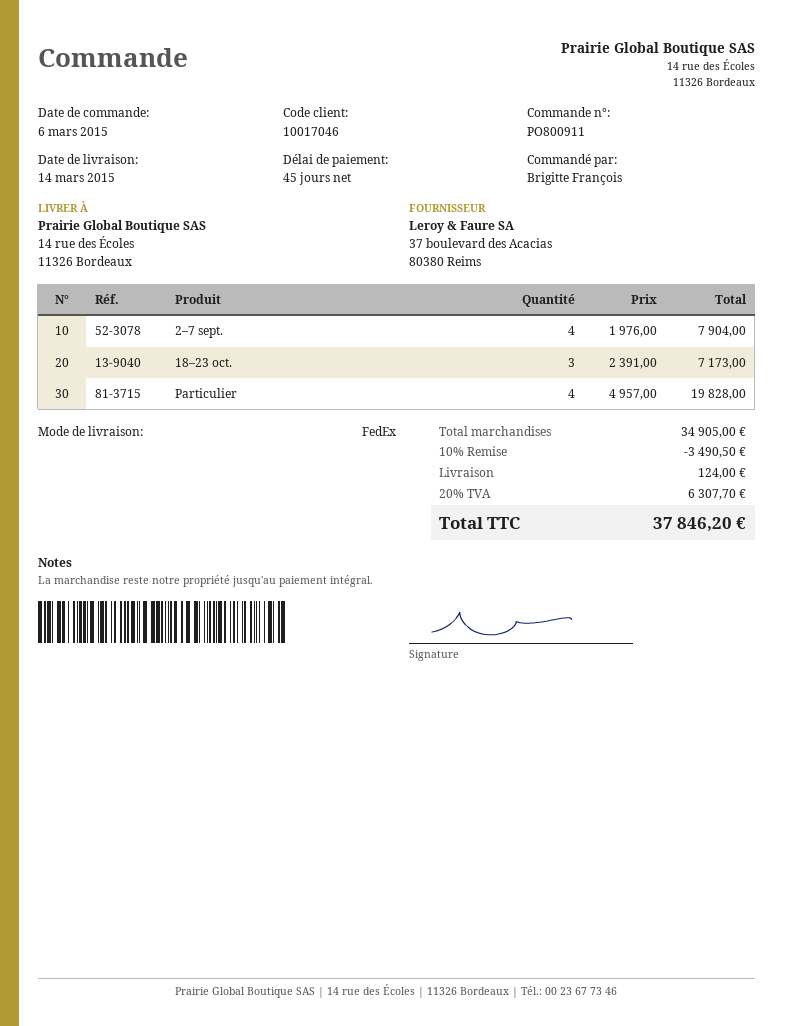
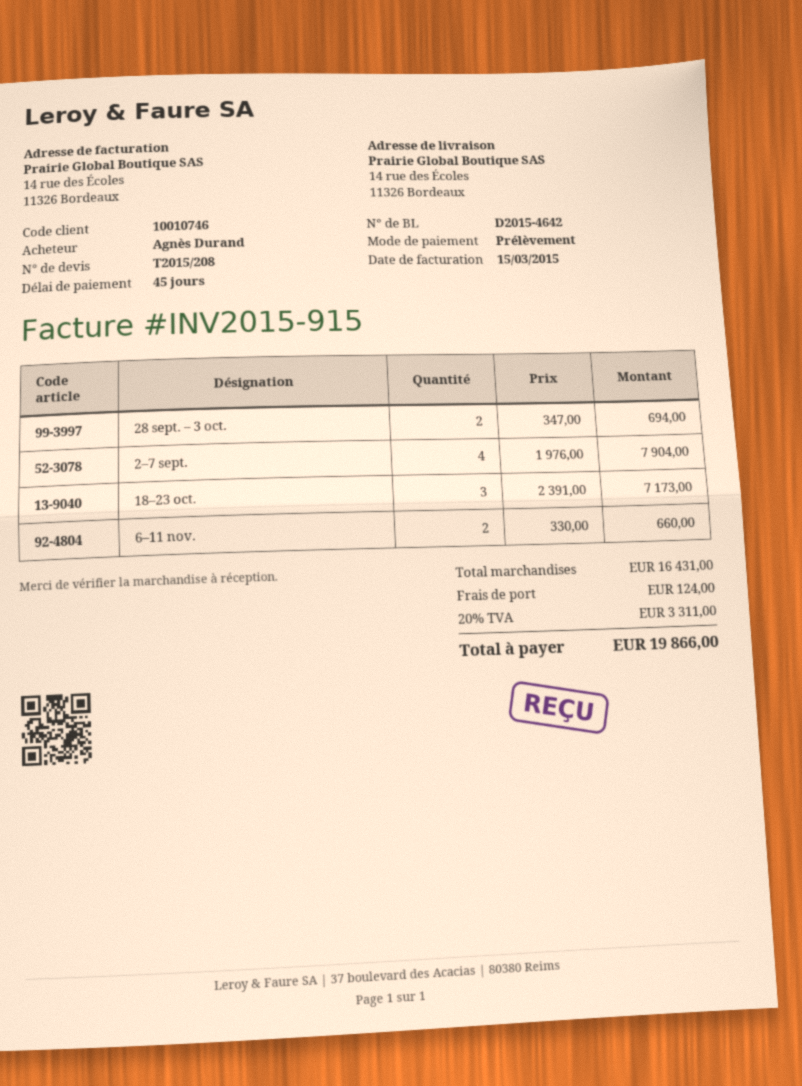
customer number: 10017046 -> 10010746
ordered by: Brigitte François -> Agnès Durand
Particulier: 4 x 4957.00 = 19828.00 -> none
28 sept. – 3 oct.: none -> 2 x 347.00 = 694.00
6–11 nov.: none -> 2 x 330.00 = 660.00
subtotal: 34905.00 -> 16431.00
discount: 10% = 3490.50 -> none
tax: 20% = 6307.70 -> 20% = 3311.00
total: 37846.20 -> 19866.00

